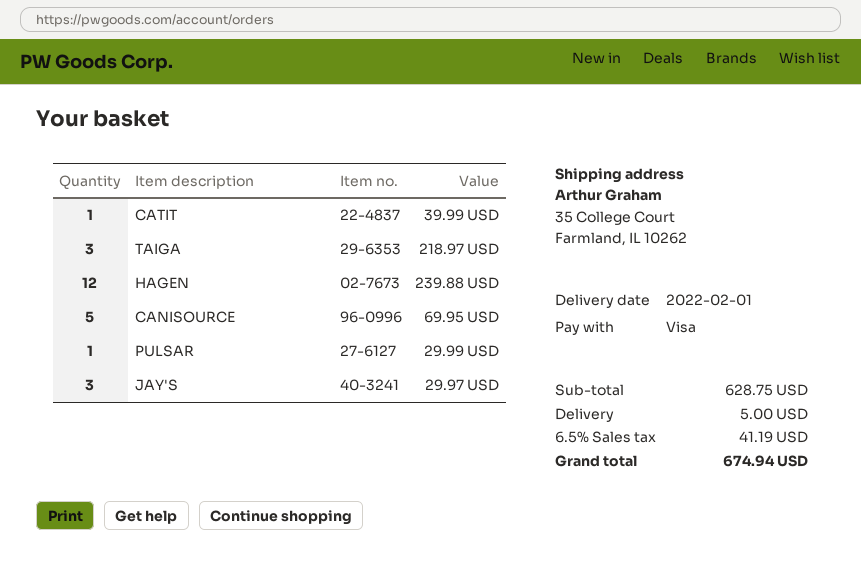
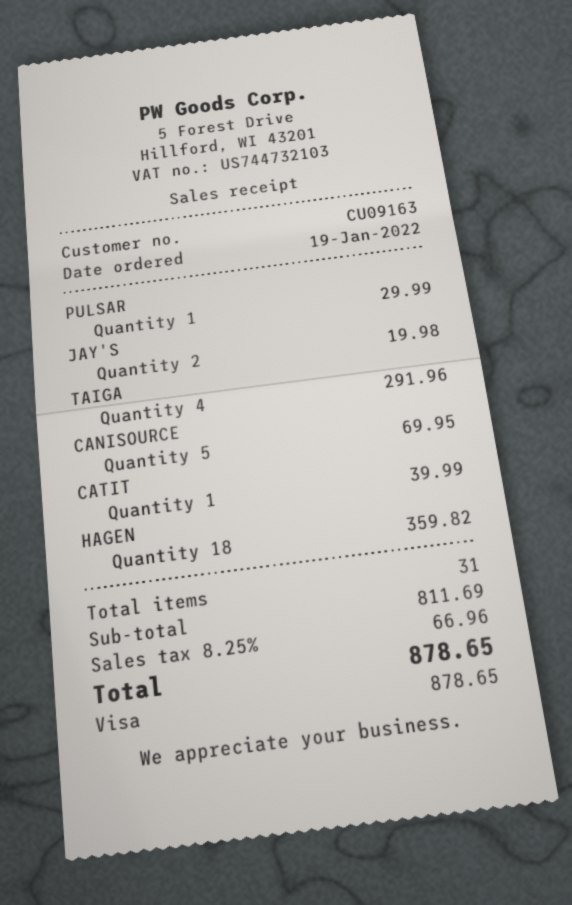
TAIGA: 3 for 218.97 -> 4 for 291.96
HAGEN: 12 for 239.88 -> 18 for 359.82
JAY'S: 3 for 29.97 -> 2 for 19.98
subtotal: 628.75 -> 811.69
shipping: 5.00 -> none
tax: 6.5% = 41.19 -> 8.25% = 66.96
total: 674.94 -> 878.65

